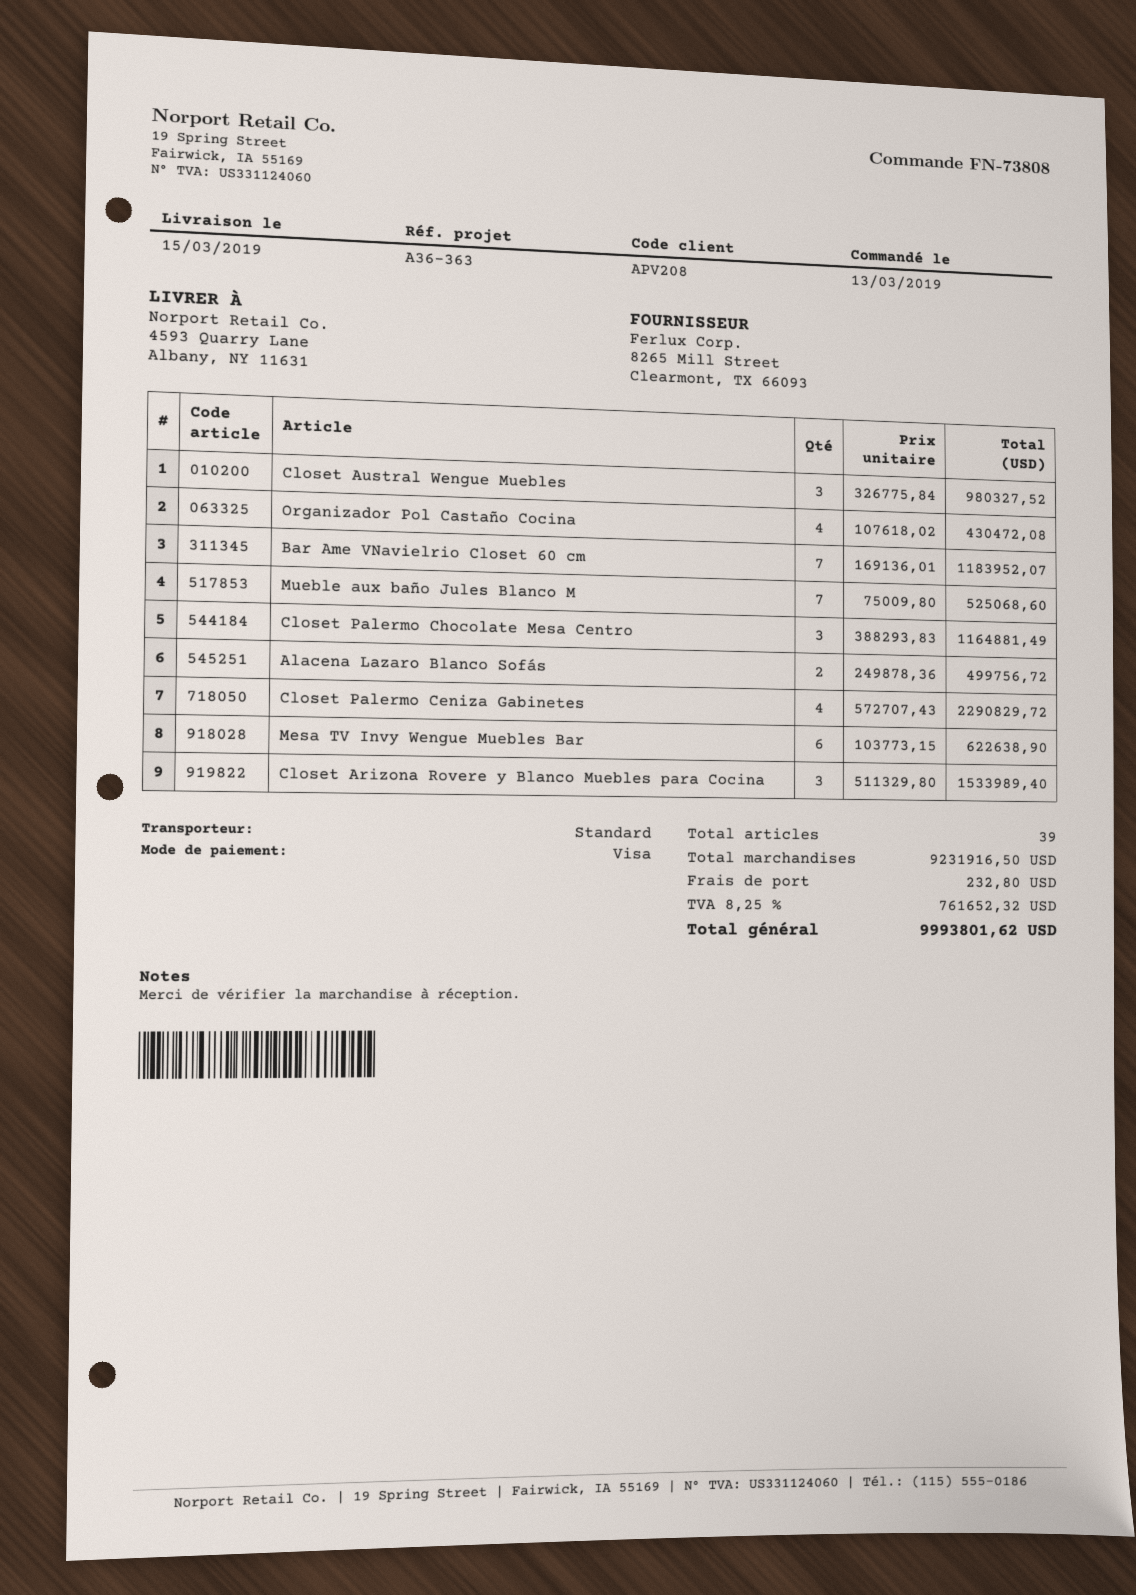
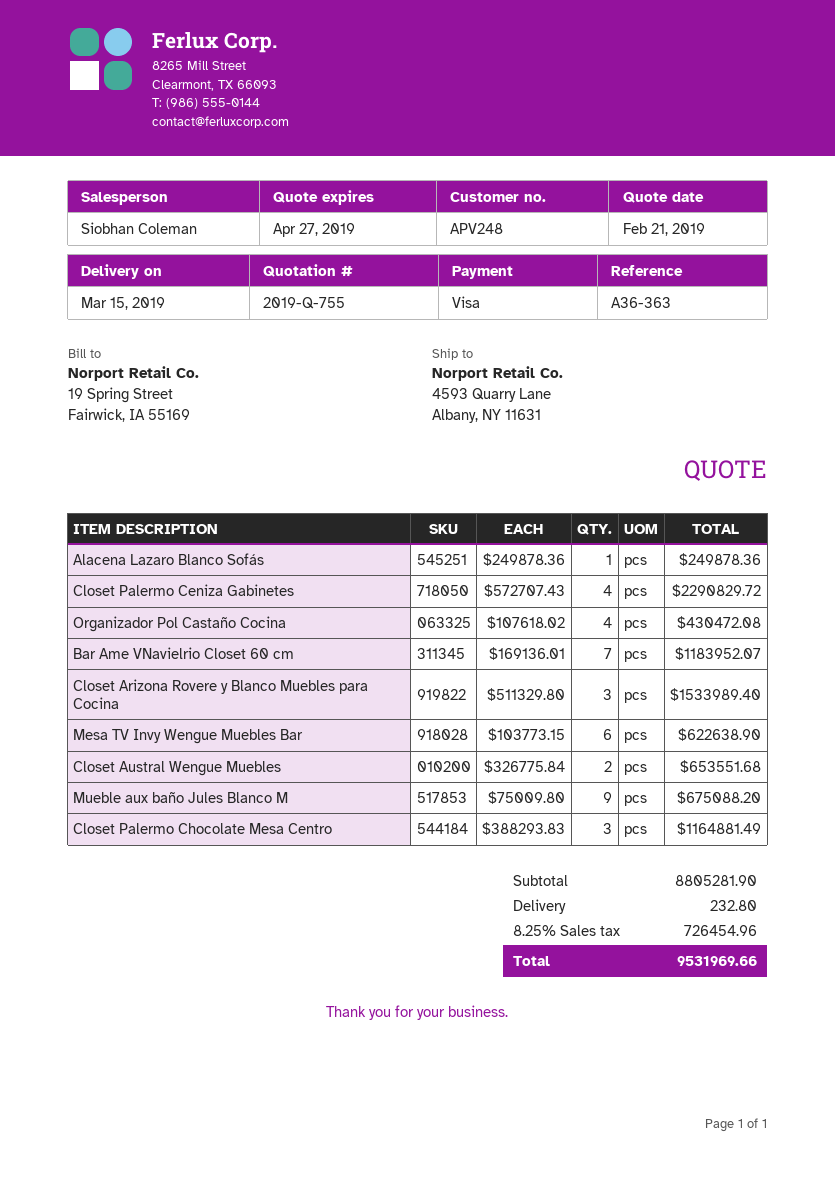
customer number: APV208 -> APV248
Closet Austral Wengue Muebles: 3 x 326775.84 = 980327.52 -> 2 x 326775.84 = 653551.68
Mueble aux baño Jules Blanco M: 7 x 75009.80 = 525068.60 -> 9 x 75009.80 = 675088.20
Alacena Lazaro Blanco Sofás: 2 x 249878.36 = 499756.72 -> 1 x 249878.36 = 249878.36
subtotal: 9231916.50 -> 8805281.90
tax: 8.25% = 761652.32 -> 8.25% = 726454.96
total: 9993801.62 -> 9531969.66

